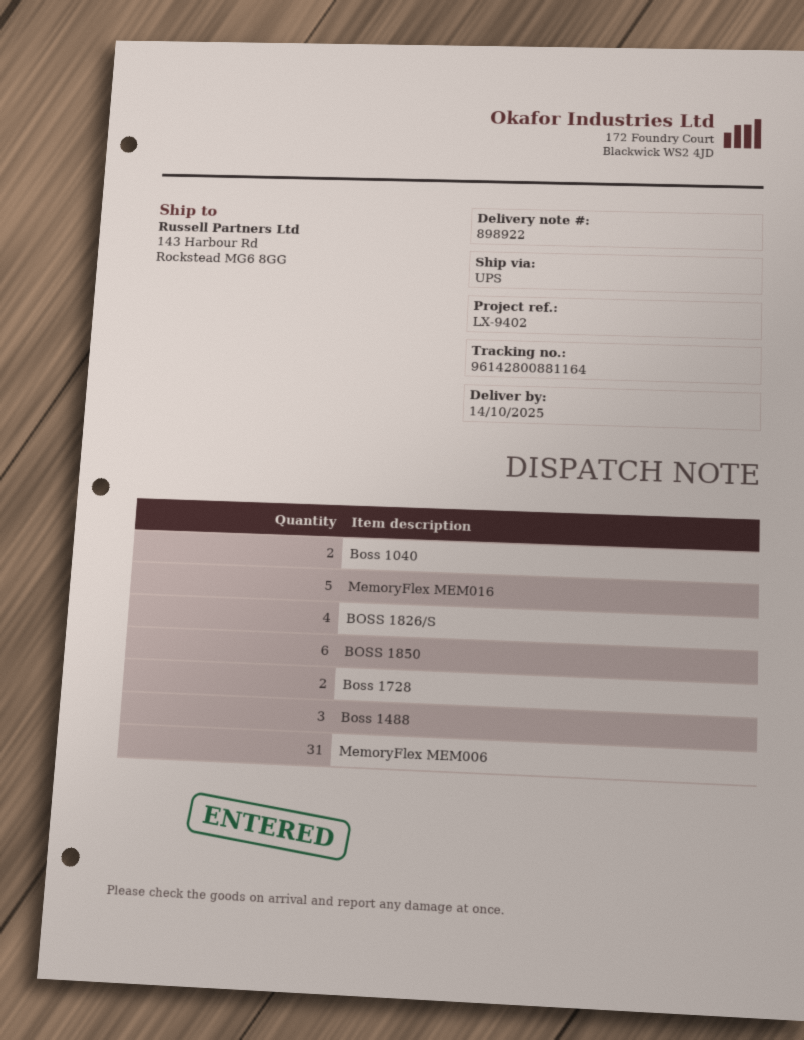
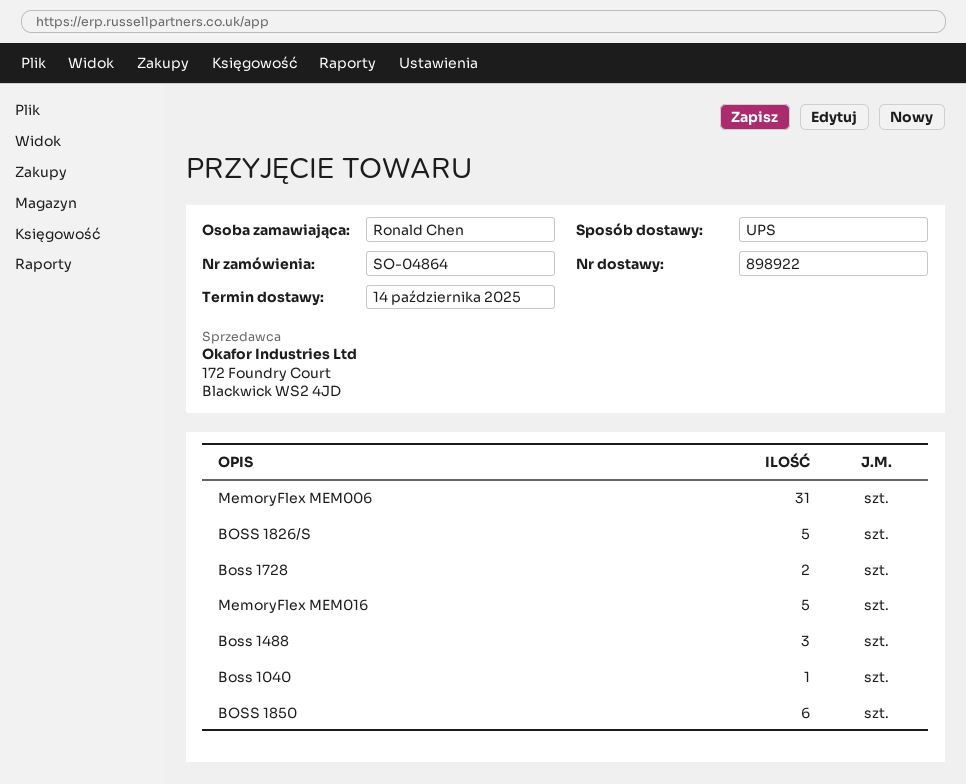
Boss 1040: 2 -> 1
BOSS 1826/S: 4 -> 5

